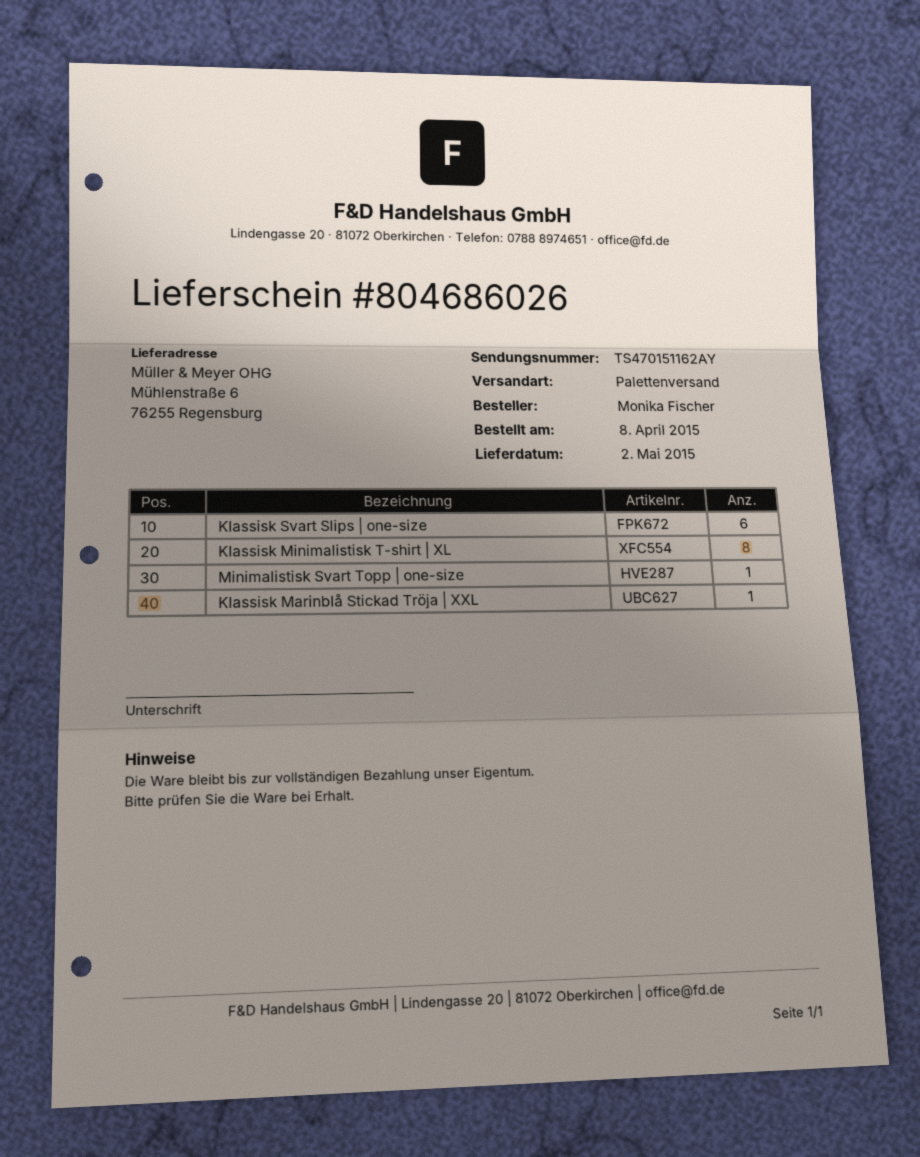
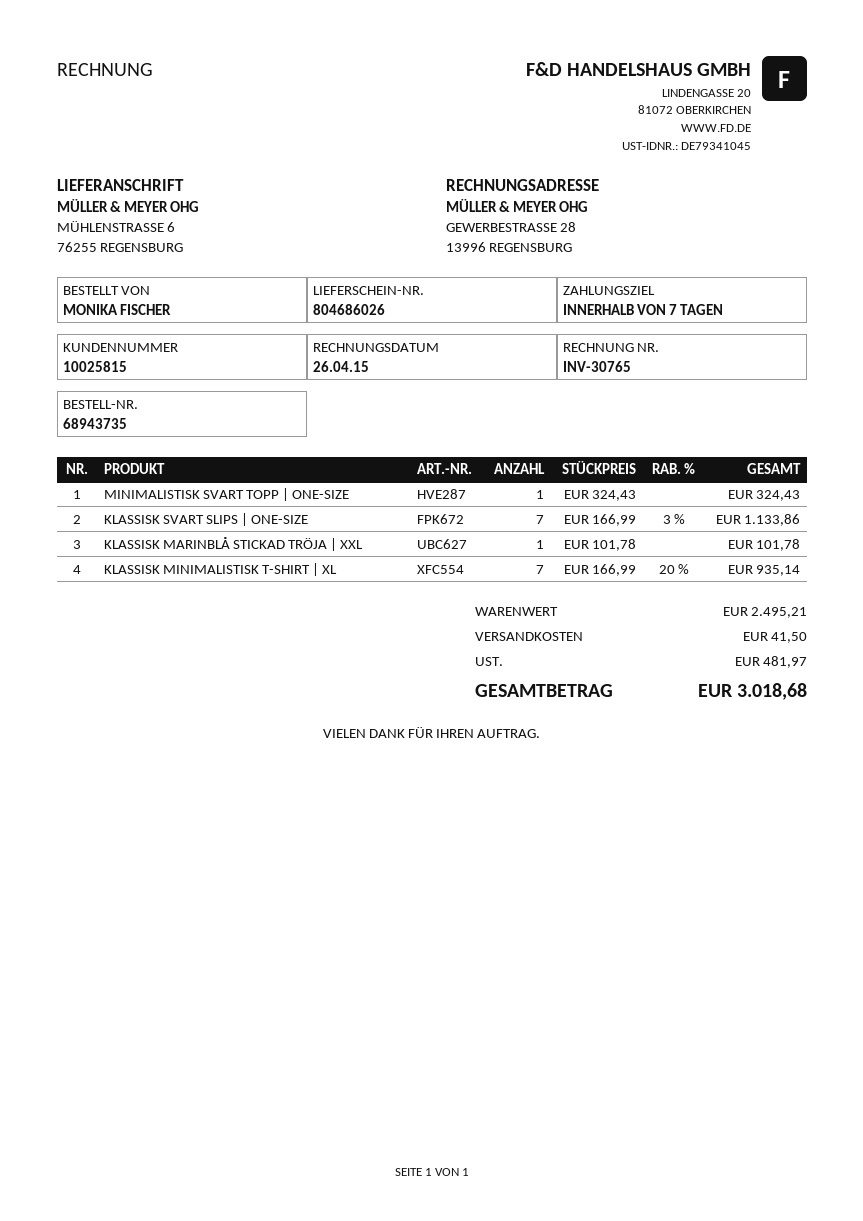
Klassisk Svart Slips | one-size: 6 -> 7
Klassisk Minimalistisk T-shirt | XL: 8 -> 7

